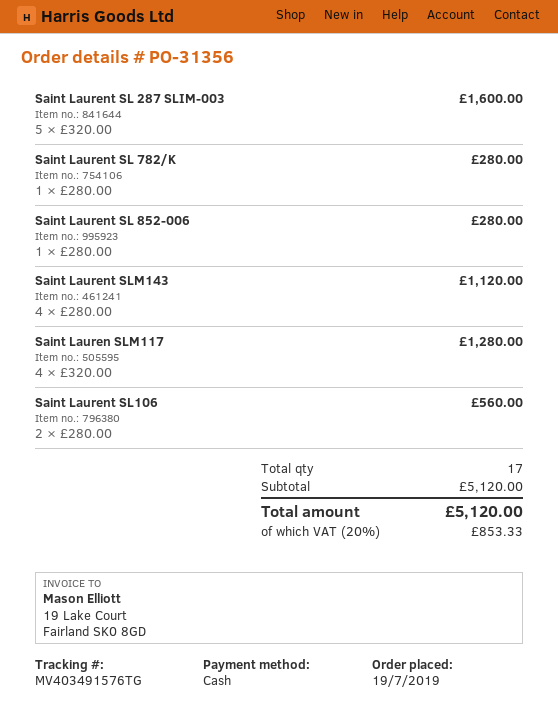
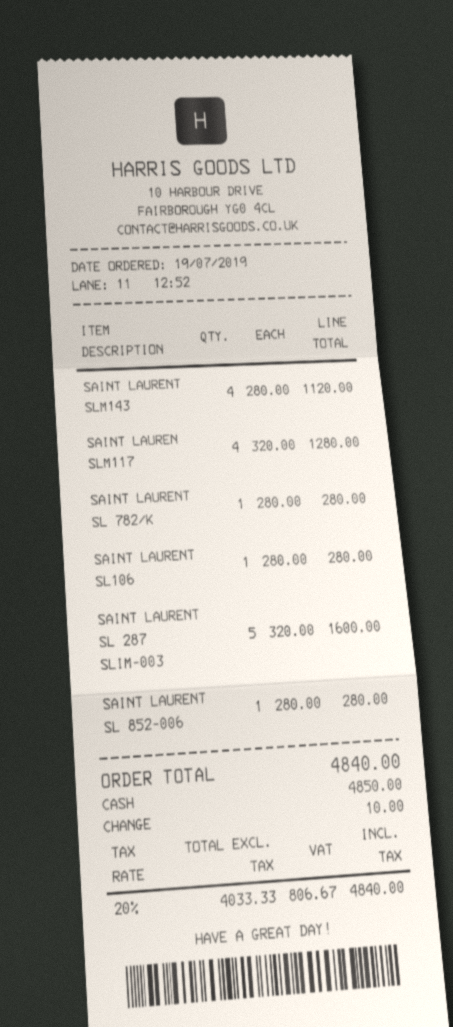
Saint Laurent SL106: 2 x 280.00 = 560.00 -> 1 x 280.00 = 280.00
tax: 20% = 853.33 -> 20% = 806.67
total: 5120.00 -> 4840.00

